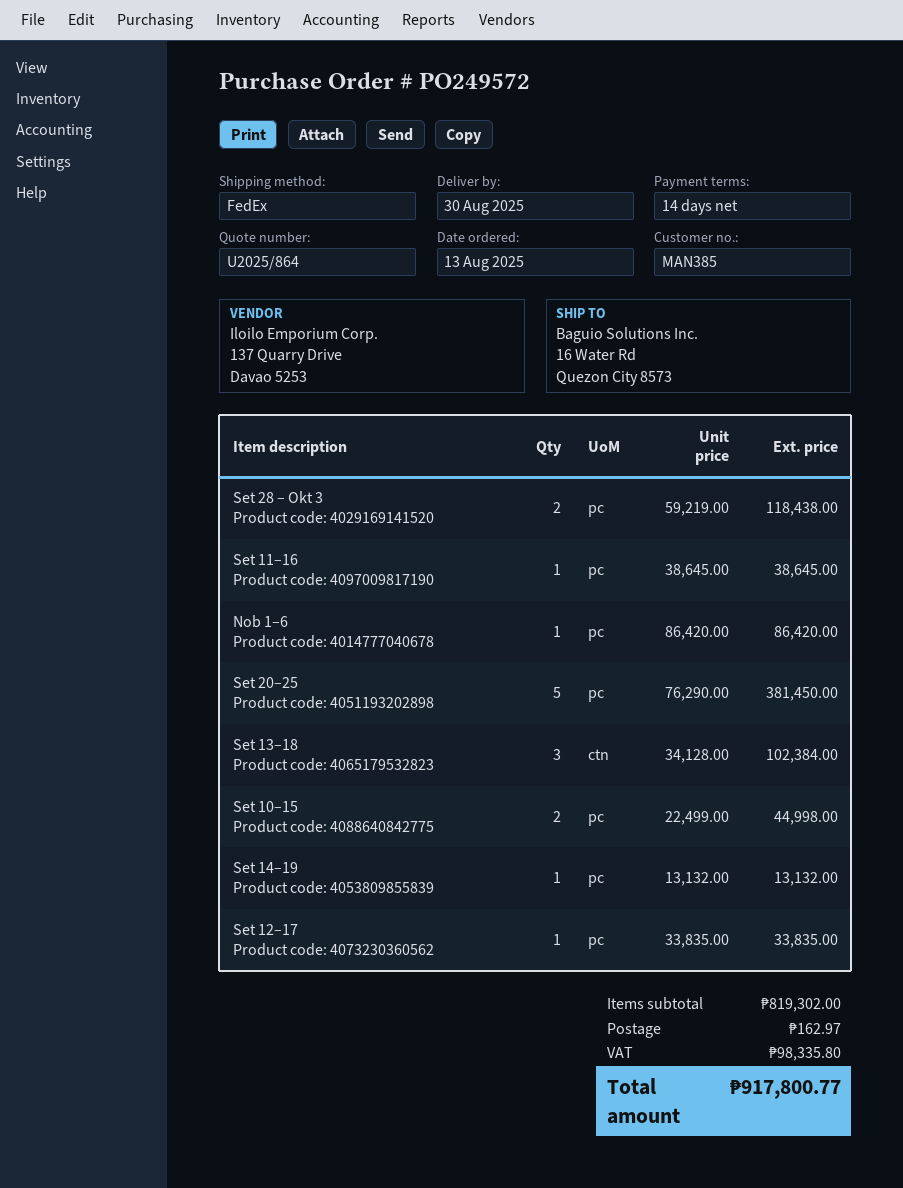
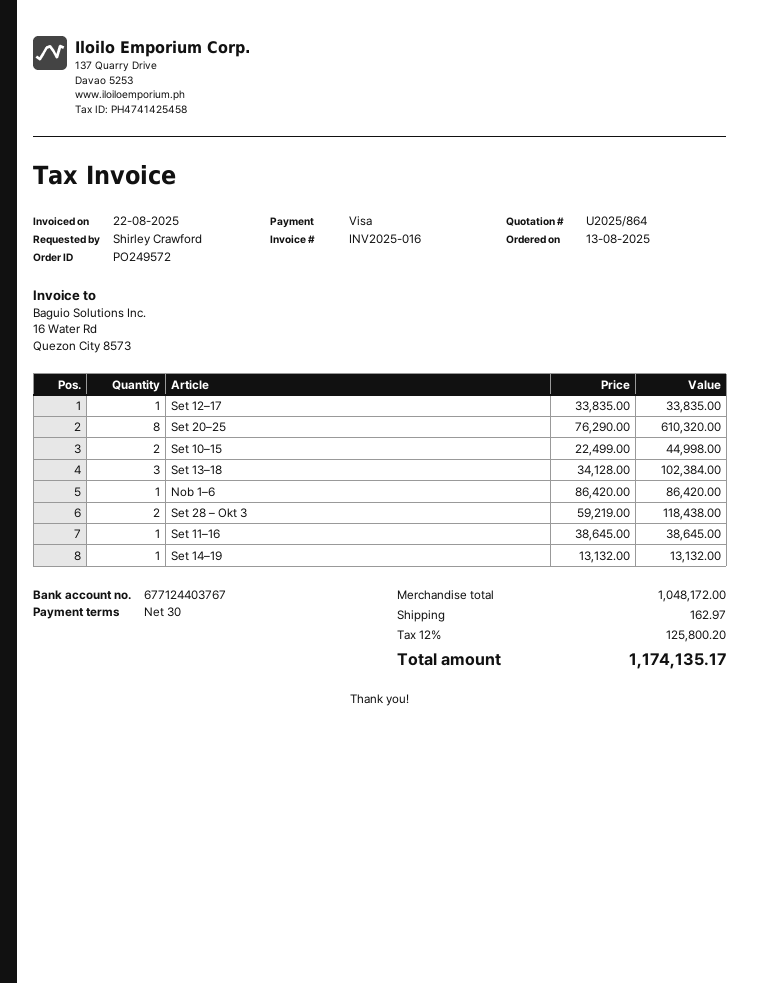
payment terms: 14 days -> 30 days
Set 20–25: 5 x 76290.00 = 381450.00 -> 8 x 76290.00 = 610320.00
subtotal: 819302.00 -> 1048172.00
tax: 98335.80 -> 125800.20
total: 917800.77 -> 1174135.17

